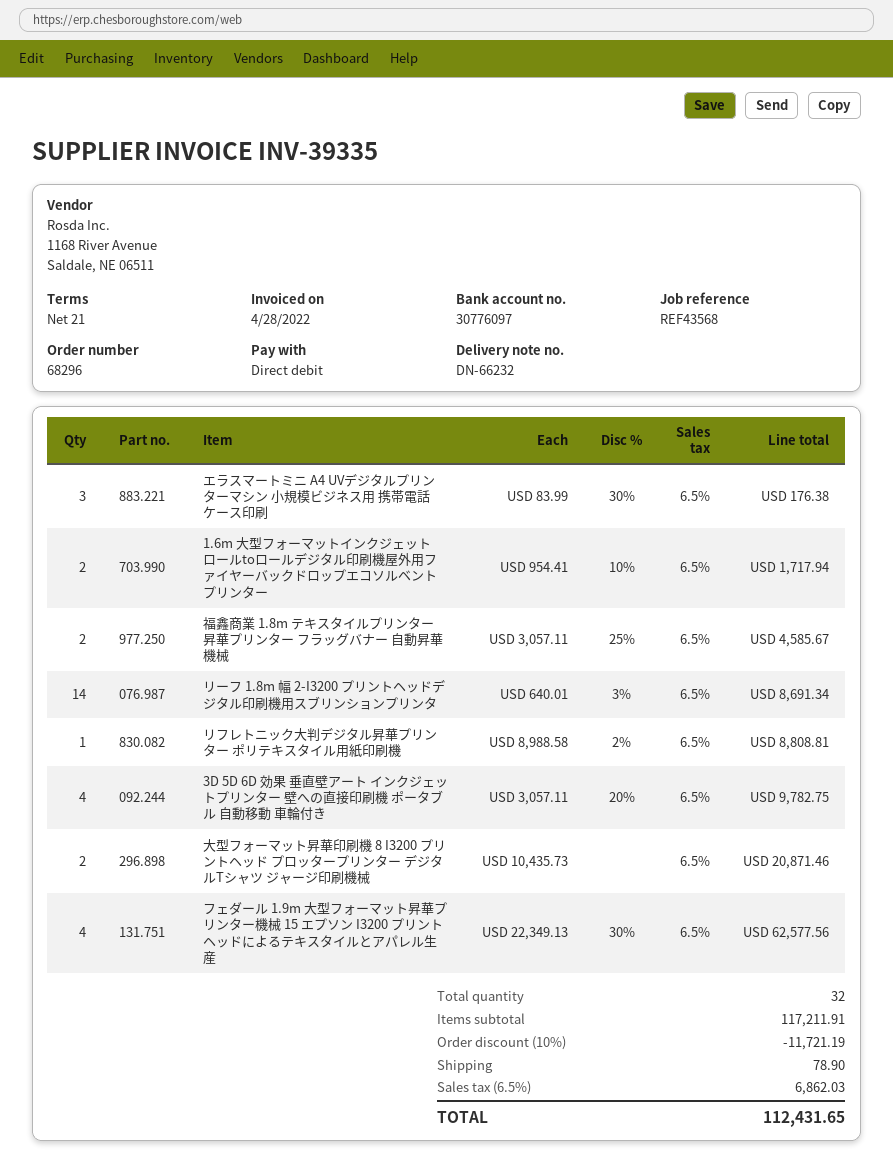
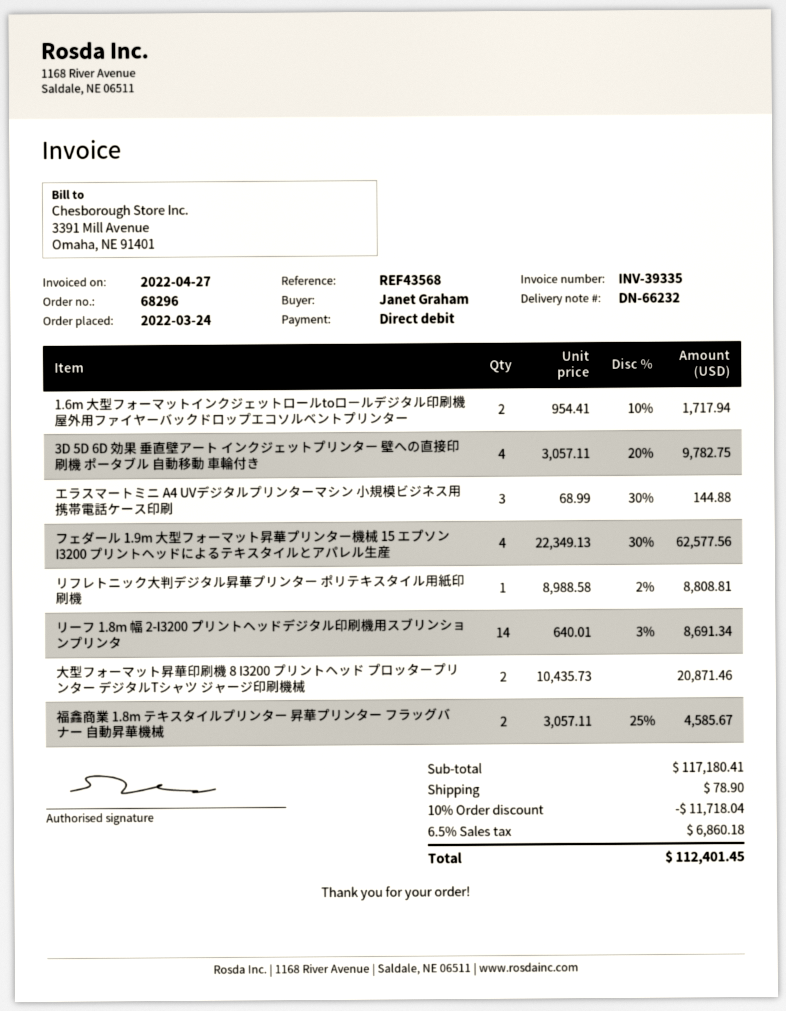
invoice date: 2022-04-28 -> 2022-04-27
エラスマートミニ A4 UVデジタルプリンターマシン 小規模ビジネス用 携帯電話ケース印刷: 3 x 83.99 - 30% = 176.38 -> 3 x 68.99 - 30% = 144.88
subtotal: 117211.91 -> 117180.41
discount: 10% = 11721.19 -> 10% = 11718.04
tax: 6.5% = 6862.03 -> 6.5% = 6860.18
total: 112431.65 -> 112401.45

